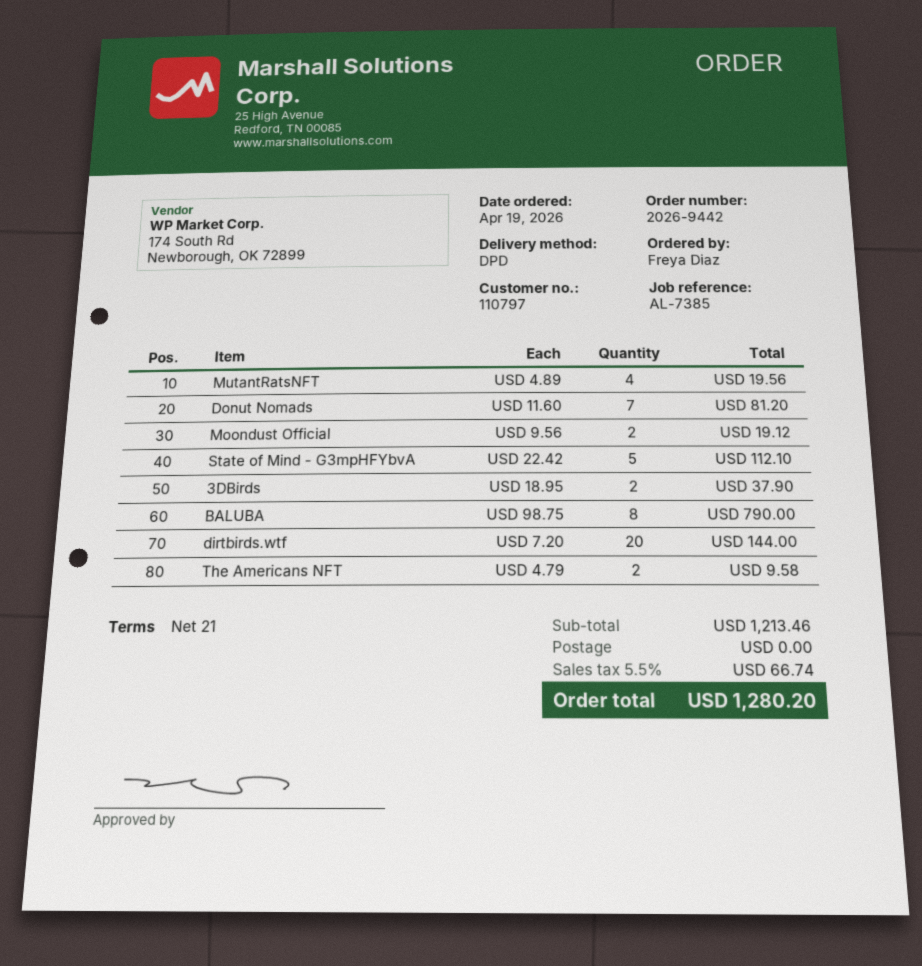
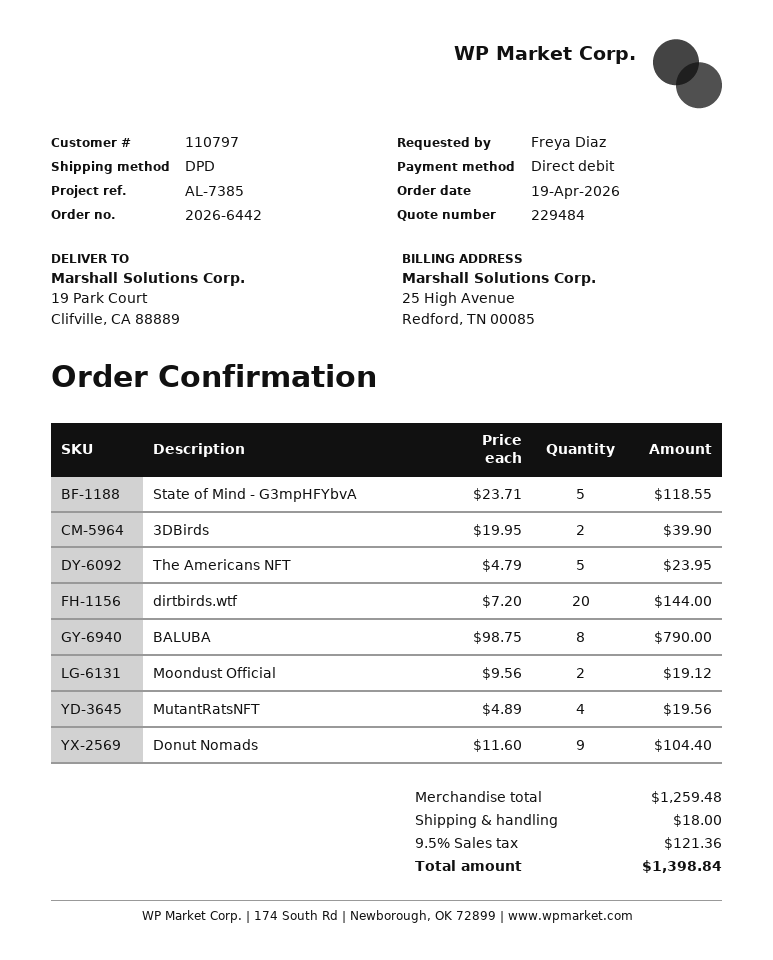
order number: 2026-9442 -> 2026-6442
Donut Nomads: 7 x 11.60 = 81.20 -> 9 x 11.60 = 104.40
State of Mind - G3mpHFYbvA: 5 x 22.42 = 112.10 -> 5 x 23.71 = 118.55
3DBirds: 2 x 18.95 = 37.90 -> 2 x 19.95 = 39.90
The Americans NFT: 2 x 4.79 = 9.58 -> 5 x 4.79 = 23.95
subtotal: 1213.46 -> 1259.48
shipping: 0.00 -> 18.00
tax: 5.5% = 66.74 -> 9.5% = 121.36
total: 1280.20 -> 1398.84

